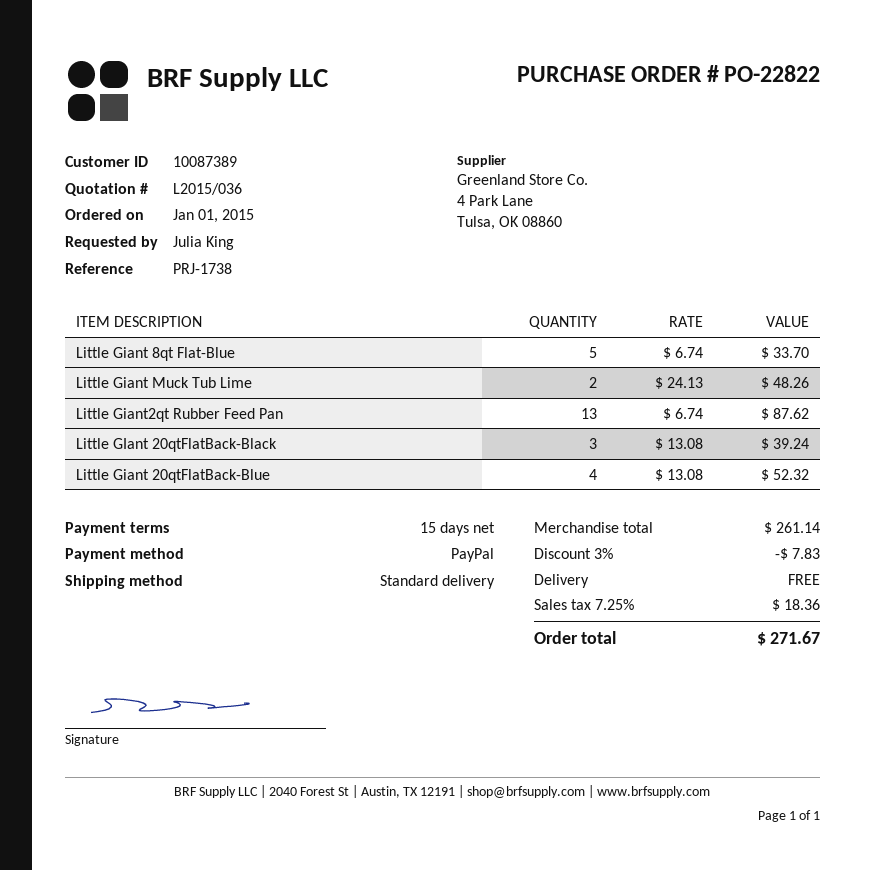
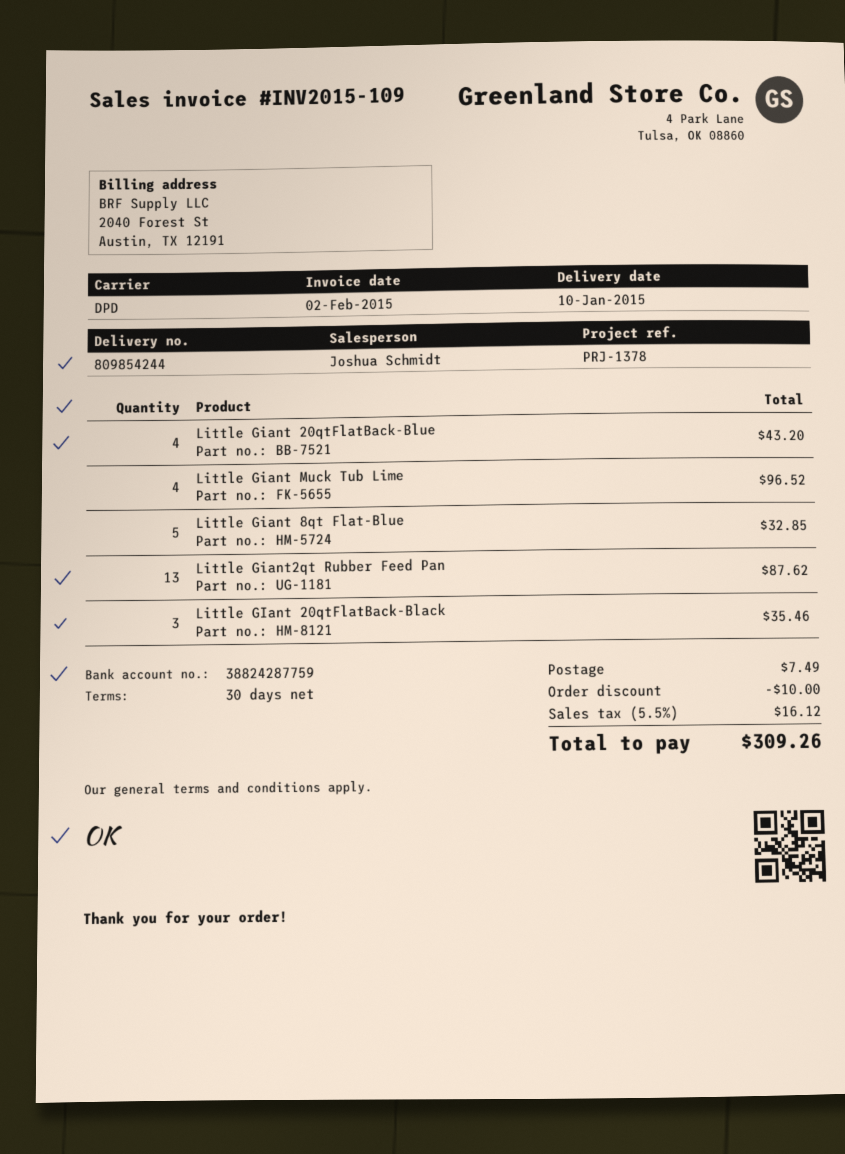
payment terms: 15 days -> 30 days
reference: PRJ-1738 -> PRJ-1378
shipping method: standard -> DPD
Little Giant 8qt Flat-Blue: 5 for 33.70 -> 5 for 32.85
Little Giant Muck Tub Lime: 2 for 48.26 -> 4 for 96.52
Little GIant 20qtFlatBack-Black: 3 for 39.24 -> 3 for 35.46
Little Giant 20qtFlatBack-Blue: 4 for 52.32 -> 4 for 43.20
discount: 7.83 -> 10.00
shipping: 0.00 -> 7.49
tax: 7.25% = 18.36 -> 5.5% = 16.12
total: 271.67 -> 309.26

